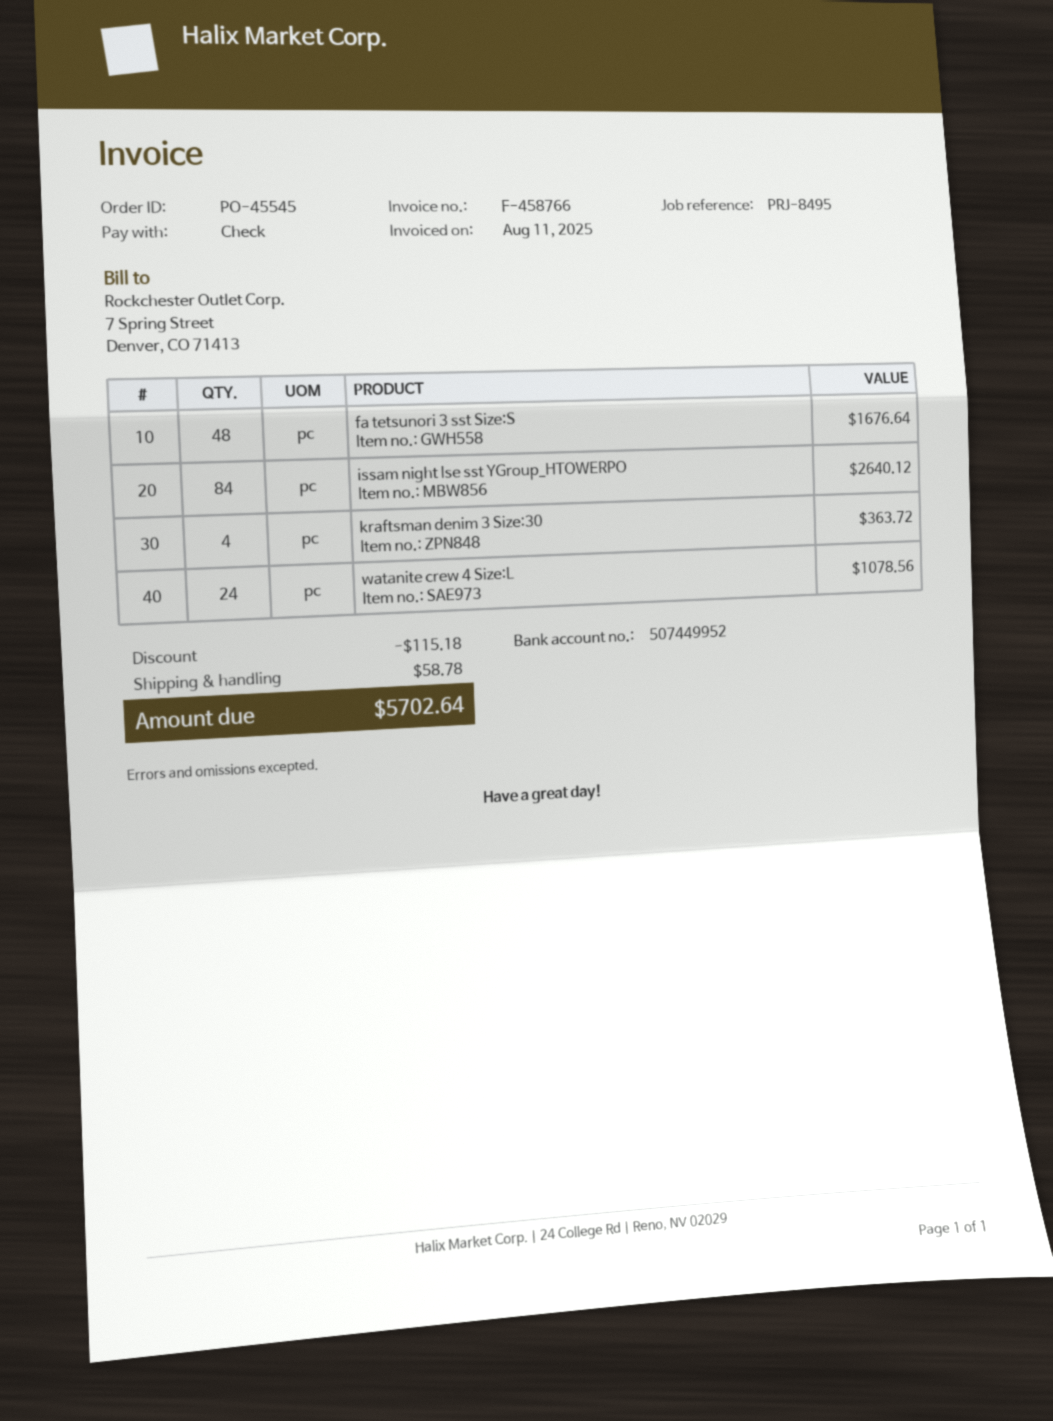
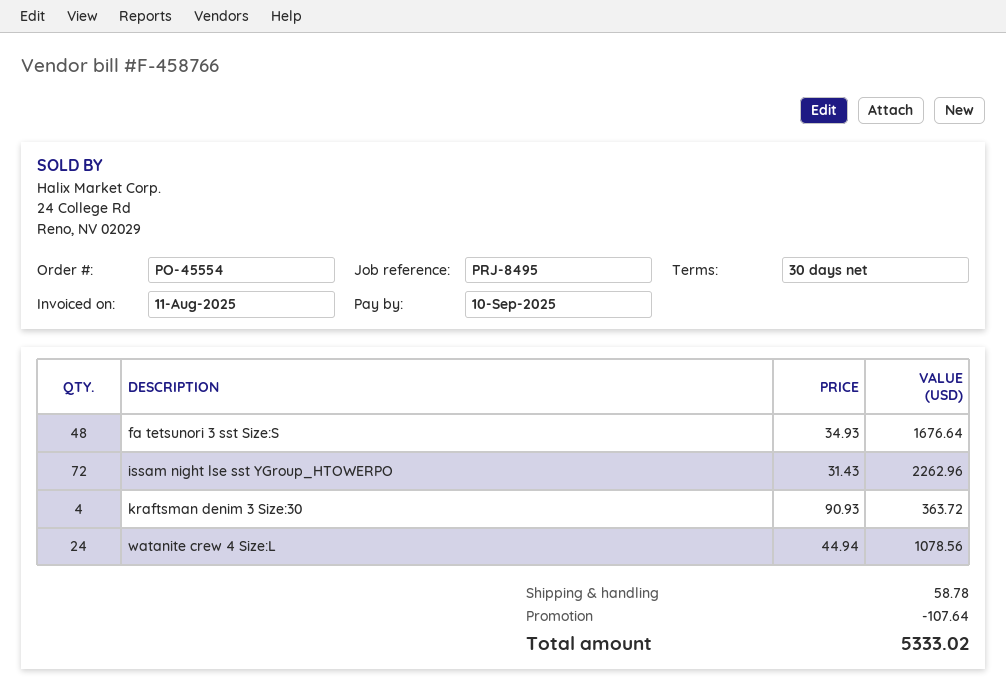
order number: PO-45545 -> PO-45554
issam night lse sst YGroup_HTOWERPO: 84 for 2640.12 -> 72 for 2262.96
discount: 115.18 -> 107.64
total: 5702.64 -> 5333.02

